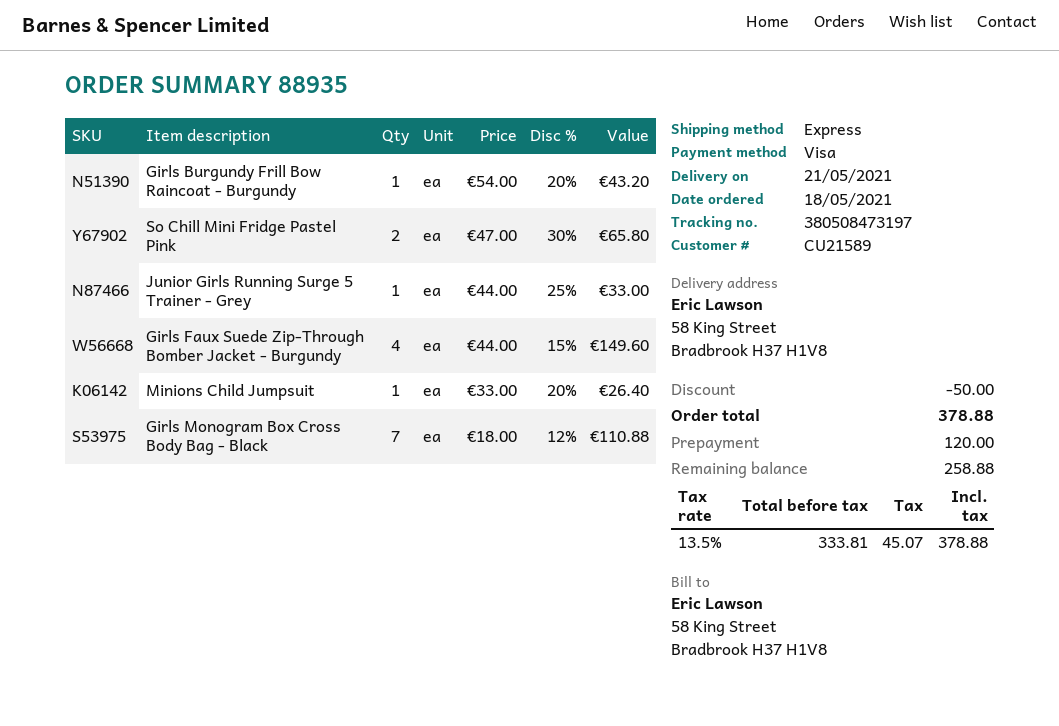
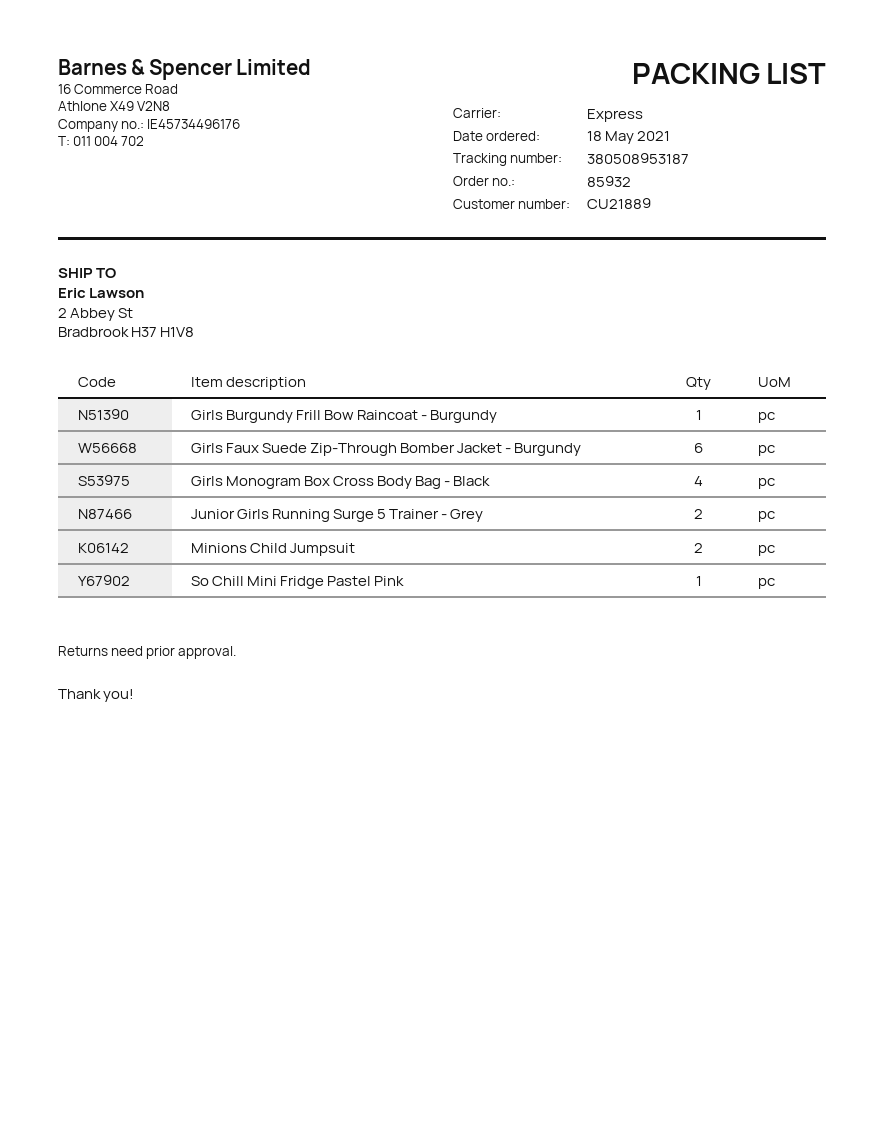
order number: 88935 -> 85932
customer number: CU21589 -> CU21889
tracking number: 380508473197 -> 380508953187
ship to: 58 King Street, Bradbrook H37 H1V8 -> 2 Abbey St, Bradbrook H37 H1V8
So Chill Mini Fridge Pastel Pink: 2 -> 1
Junior Girls Running Surge 5 Trainer - Grey: 1 -> 2
Girls Faux Suede Zip-Through Bomber Jacket - Burgundy: 4 -> 6
Minions Child Jumpsuit: 1 -> 2
Girls Monogram Box Cross Body Bag - Black: 7 -> 4

